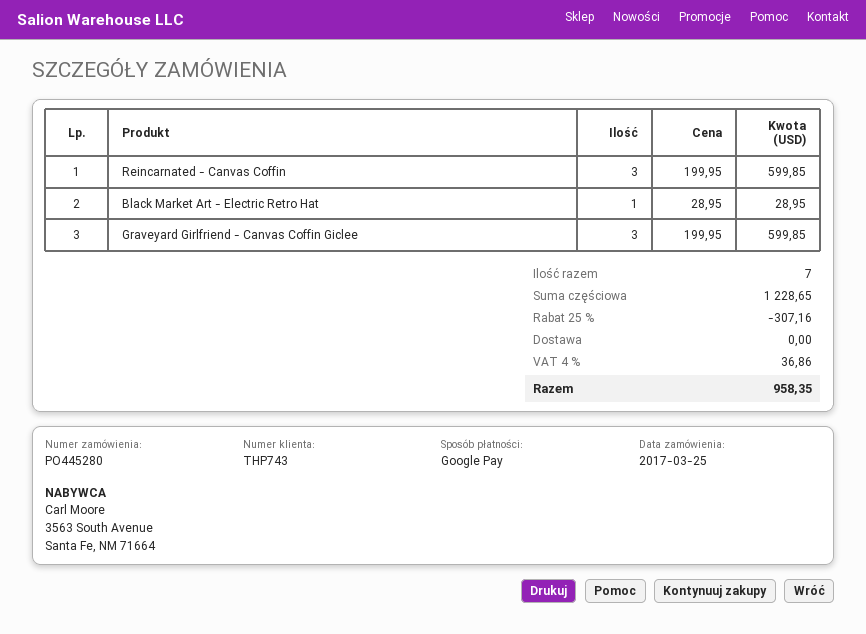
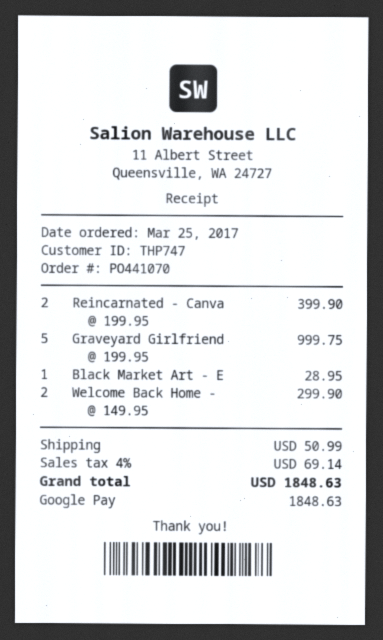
order number: PO445280 -> PO441070
customer number: THP743 -> THP747
Reincarnated - Canvas Coffin: 3 x 199.95 = 599.85 -> 2 x 199.95 = 399.90
Graveyard Girlfriend - Canvas Coffin Giclee: 3 x 199.95 = 599.85 -> 5 x 199.95 = 999.75
Welcome Back Home -: none -> 2 x 149.95 = 299.90
discount: 25% = 307.16 -> none
shipping: 0.00 -> 50.99
tax: 4% = 36.86 -> 4% = 69.14
total: 958.35 -> 1848.63

